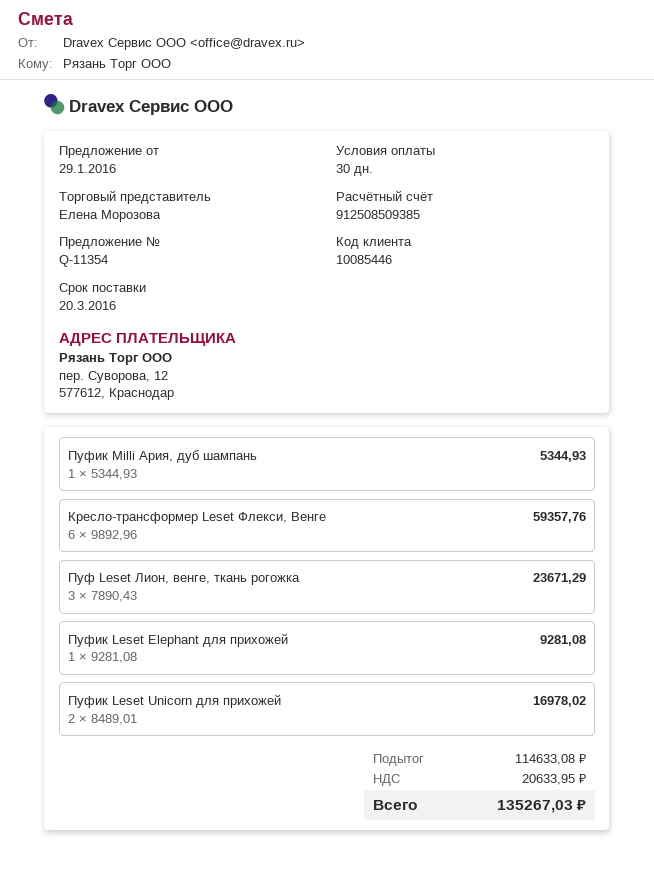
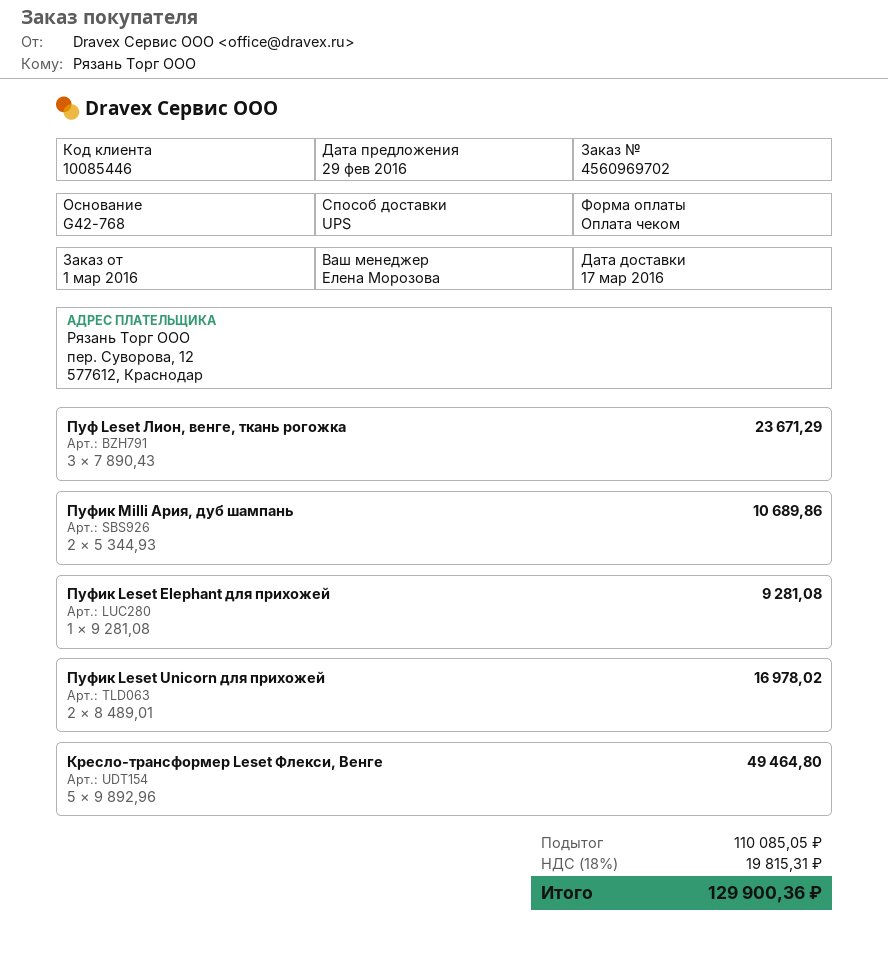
quote date: 2016-01-29 -> 2016-02-29
delivery date: 2016-03-20 -> 2016-03-17
Пуфик Milli Ария, дуб шампань: 1 x 5344.93 = 5344.93 -> 2 x 5344.93 = 10689.86
Кресло-трансформер Leset Флекси, Венге: 6 x 9892.96 = 59357.76 -> 5 x 9892.96 = 49464.80
subtotal: 114633.08 -> 110085.05
tax: 20633.95 -> 19815.31
total: 135267.03 -> 129900.36

